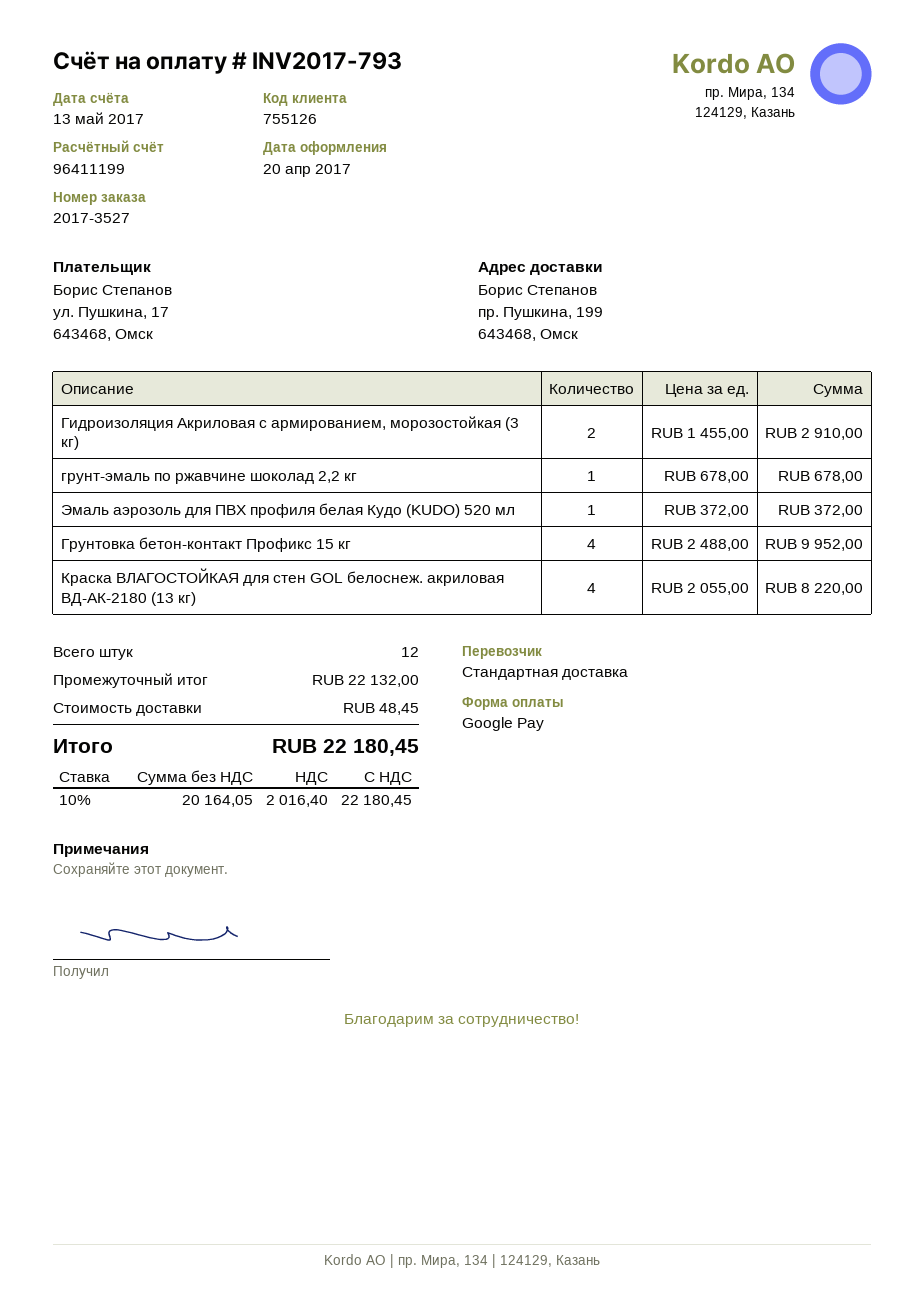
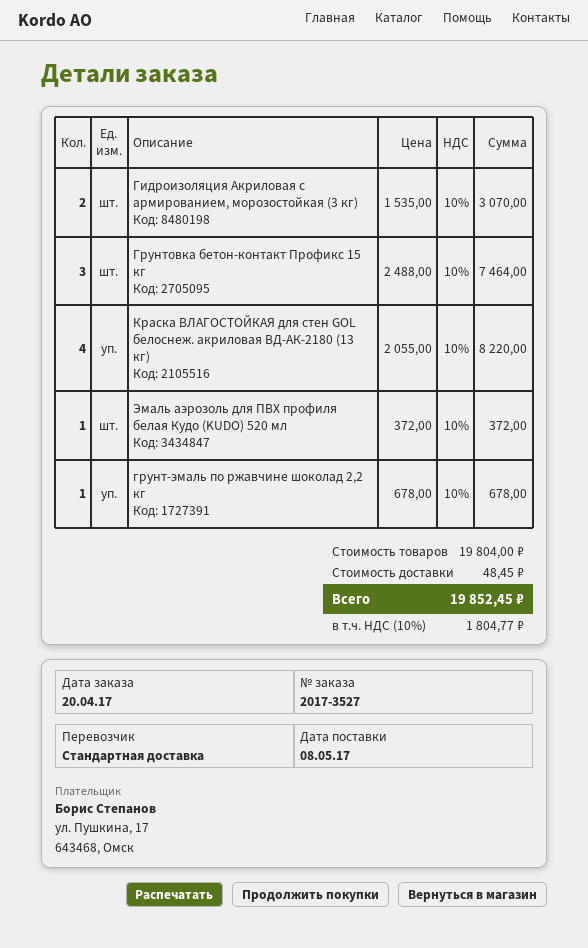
Гидроизоляция Акриловая с армированием, морозостойкая (3 кг): 2 x 1455.00 = 2910.00 -> 2 x 1535.00 = 3070.00
Грунтовка бетон-контакт Профикс 15 кг: 4 x 2488.00 = 9952.00 -> 3 x 2488.00 = 7464.00
subtotal: 22132.00 -> 19804.00
tax: 10% = 2016.40 -> 10% = 1804.77
total: 22180.45 -> 19852.45

